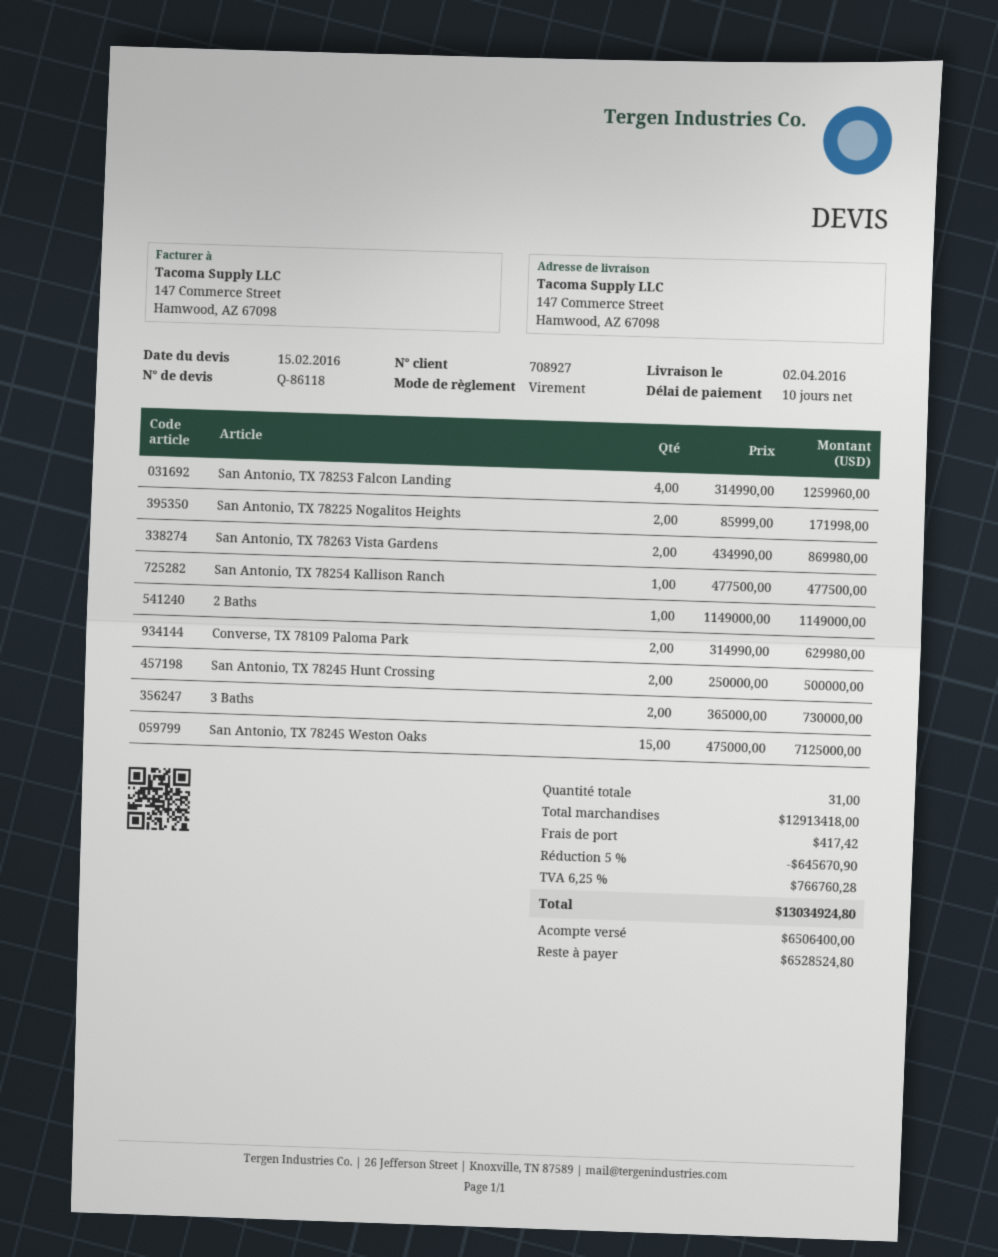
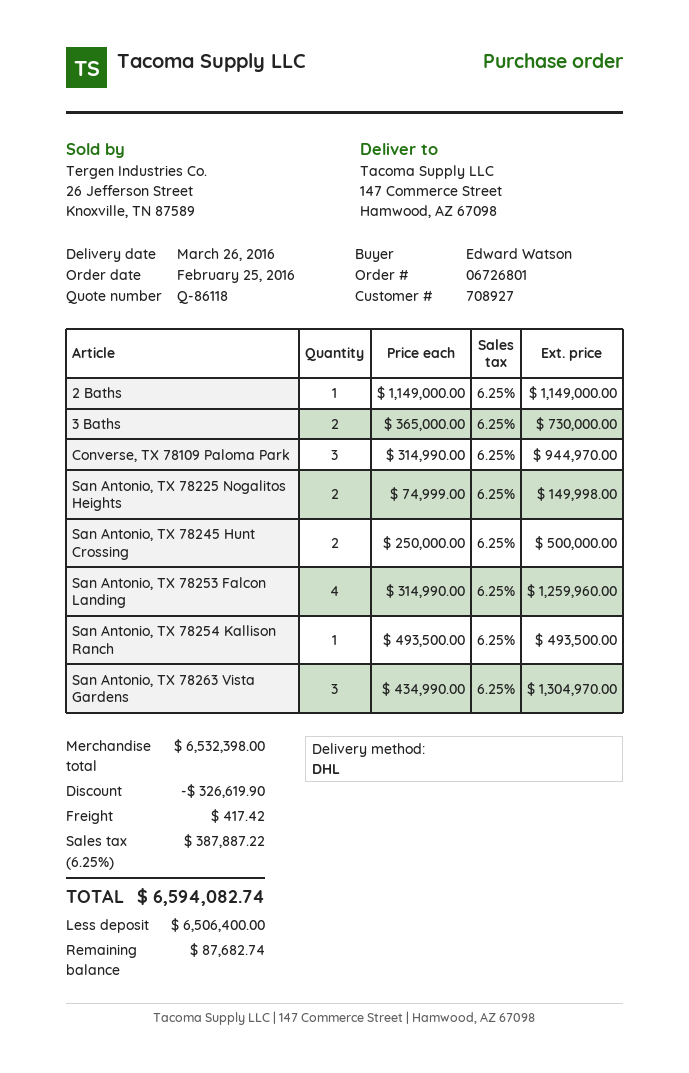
delivery date: 2016-04-02 -> 2016-03-26
San Antonio, TX 78225 Nogalitos Heights: 2 x 85999.00 = 171998.00 -> 2 x 74999.00 = 149998.00
San Antonio, TX 78263 Vista Gardens: 2 x 434990.00 = 869980.00 -> 3 x 434990.00 = 1304970.00
San Antonio, TX 78254 Kallison Ranch: 1 x 477500.00 = 477500.00 -> 1 x 493500.00 = 493500.00
Converse, TX 78109 Paloma Park: 2 x 314990.00 = 629980.00 -> 3 x 314990.00 = 944970.00
San Antonio, TX 78245 Weston Oaks: 15 x 475000.00 = 7125000.00 -> none
subtotal: 12913418.00 -> 6532398.00
discount: 645670.90 -> 326619.90
tax: 6.25% = 766760.28 -> 6.25% = 387887.22
total: 13034924.80 -> 6594082.74
balance: 6528524.80 -> 87682.74

